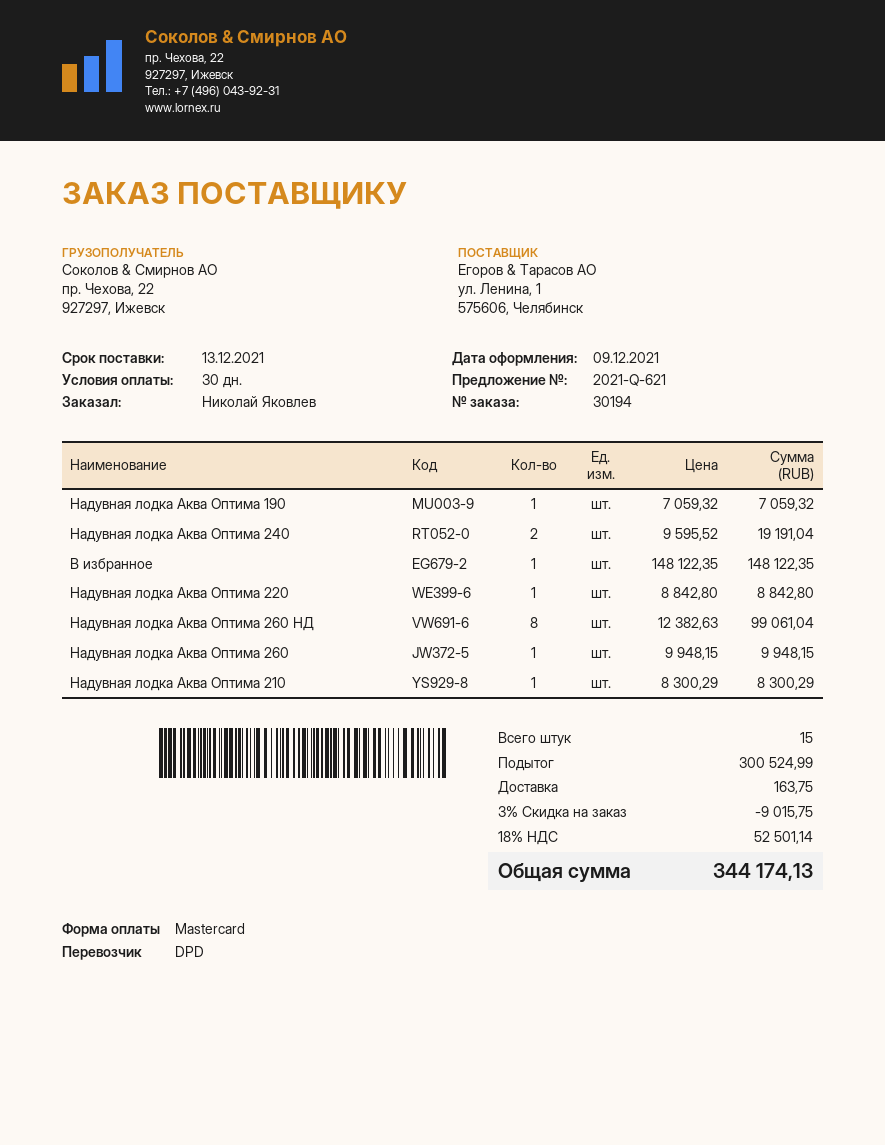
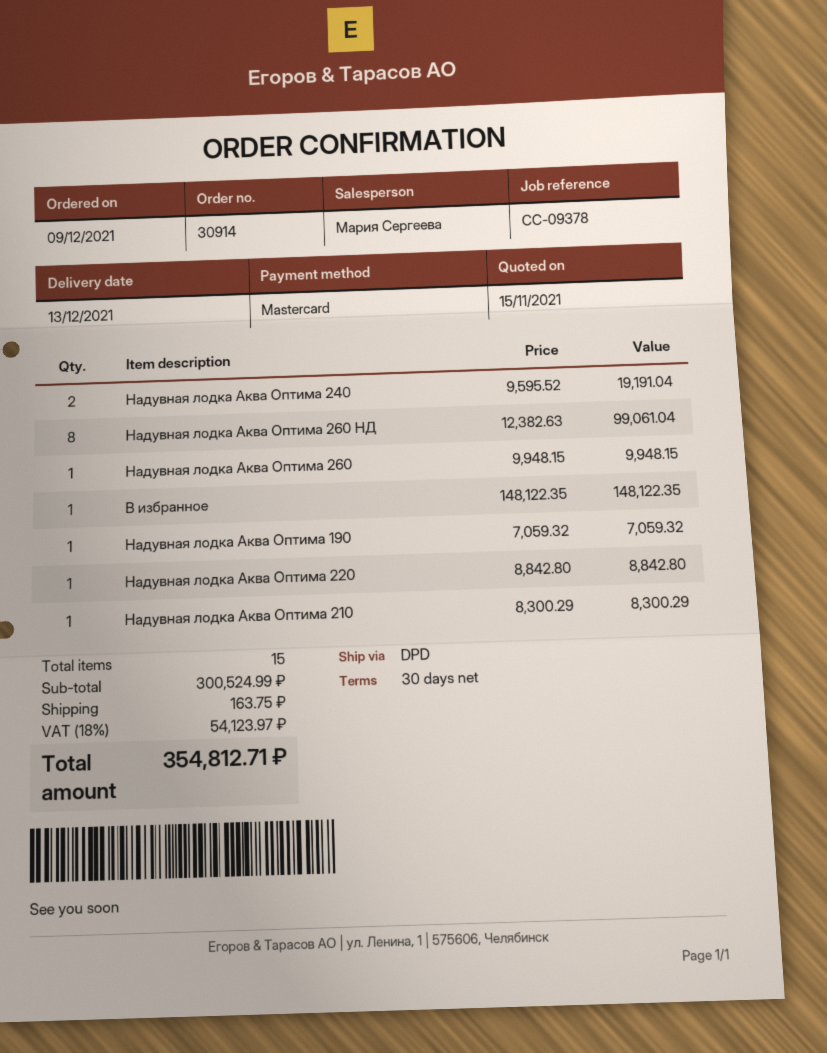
order number: 30194 -> 30914
discount: 3% = 9015.75 -> none
tax: 18% = 52501.14 -> 18% = 54123.97
total: 344174.13 -> 354812.71

